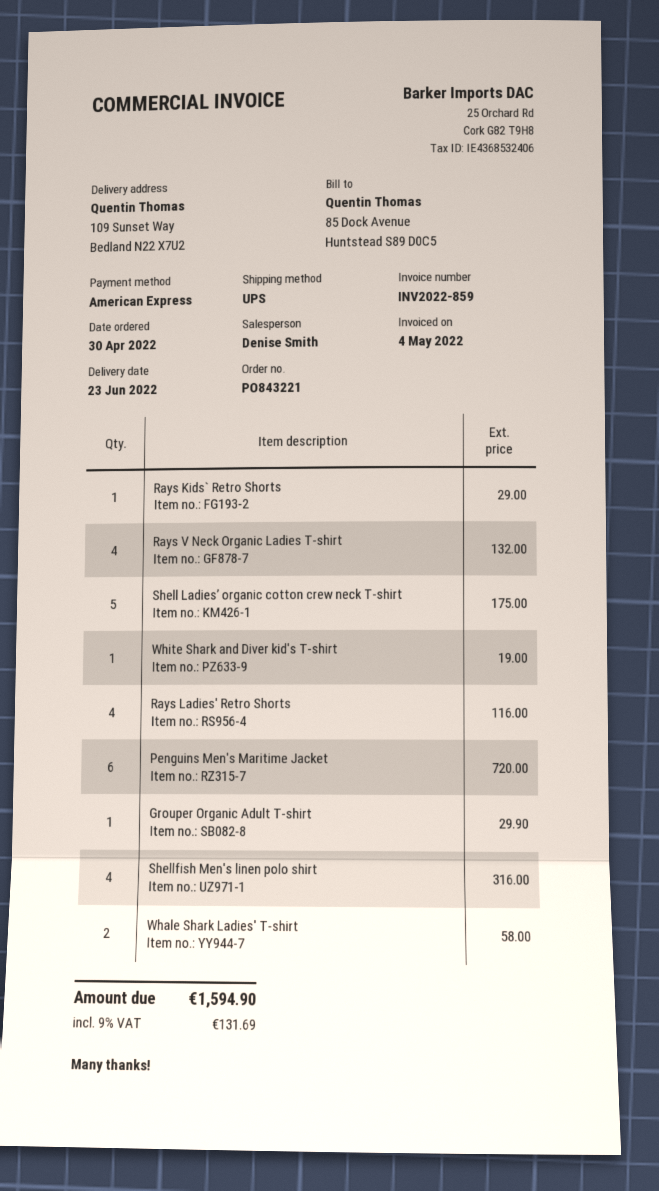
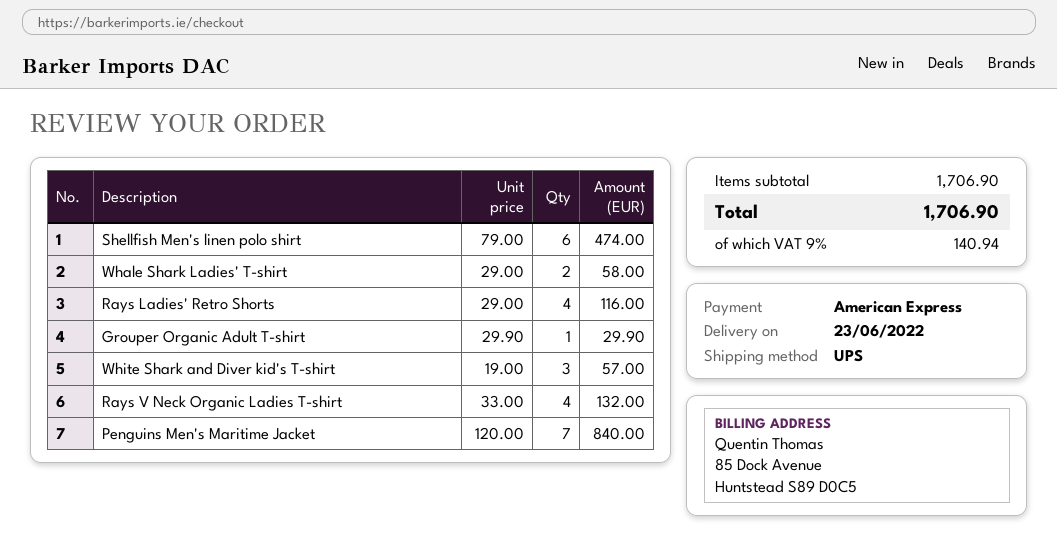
Rays Kids` Retro Shorts: 1 for 29.00 -> none
Shell Ladies’ organic cotton crew neck T-shirt: 5 for 175.00 -> none
White Shark and Diver kid's T-shirt: 1 for 19.00 -> 3 for 57.00
Penguins Men's Maritime Jacket: 6 for 720.00 -> 7 for 840.00
Shellfish Men's linen polo shirt: 4 for 316.00 -> 6 for 474.00
tax: 9% = 131.69 -> 9% = 140.94
total: 1594.90 -> 1706.90

